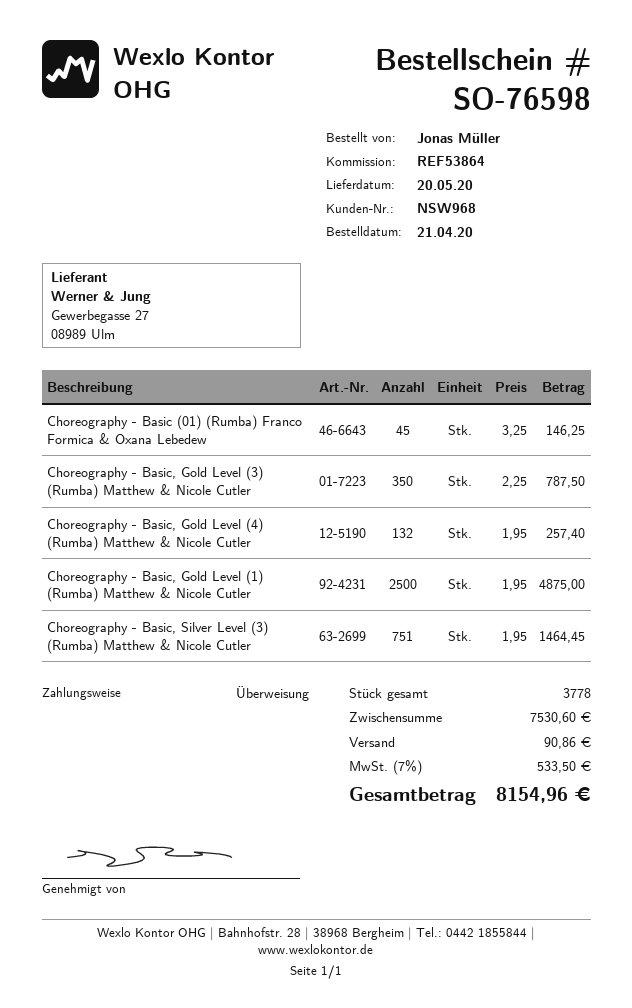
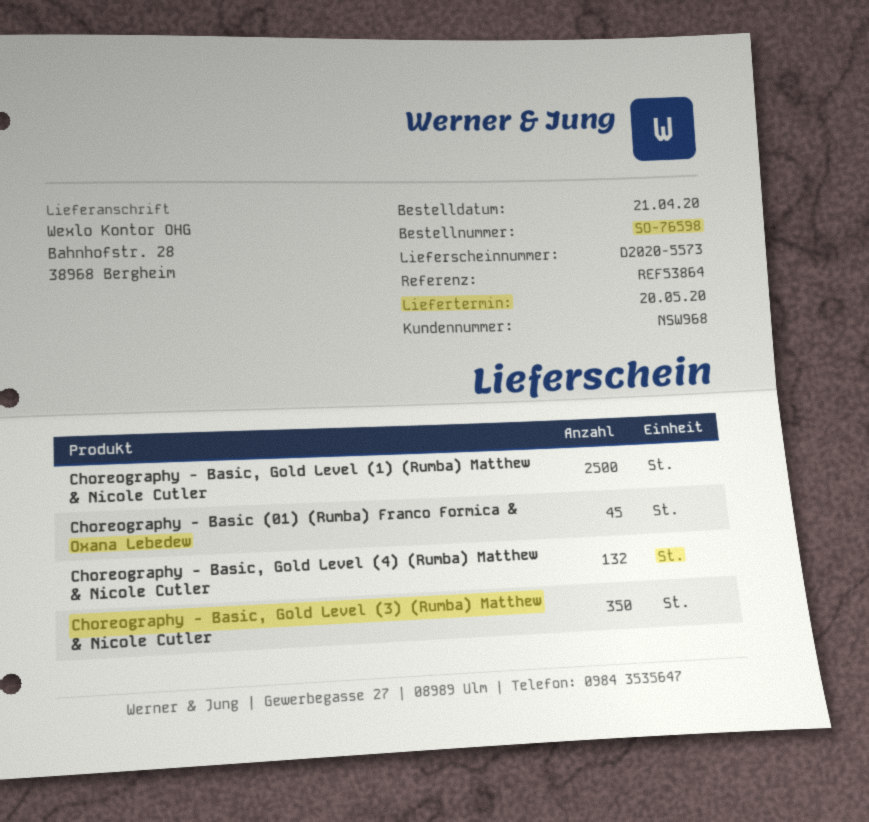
Choreography - Basic, Silver Level (3) (Rumba) Matthew & Nicole Cutler: 751 -> none

